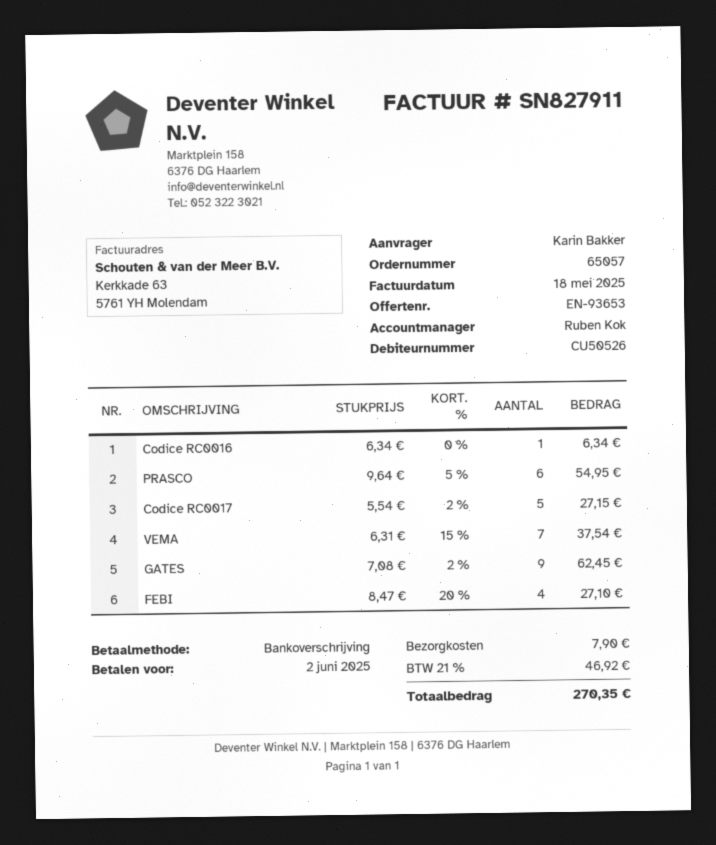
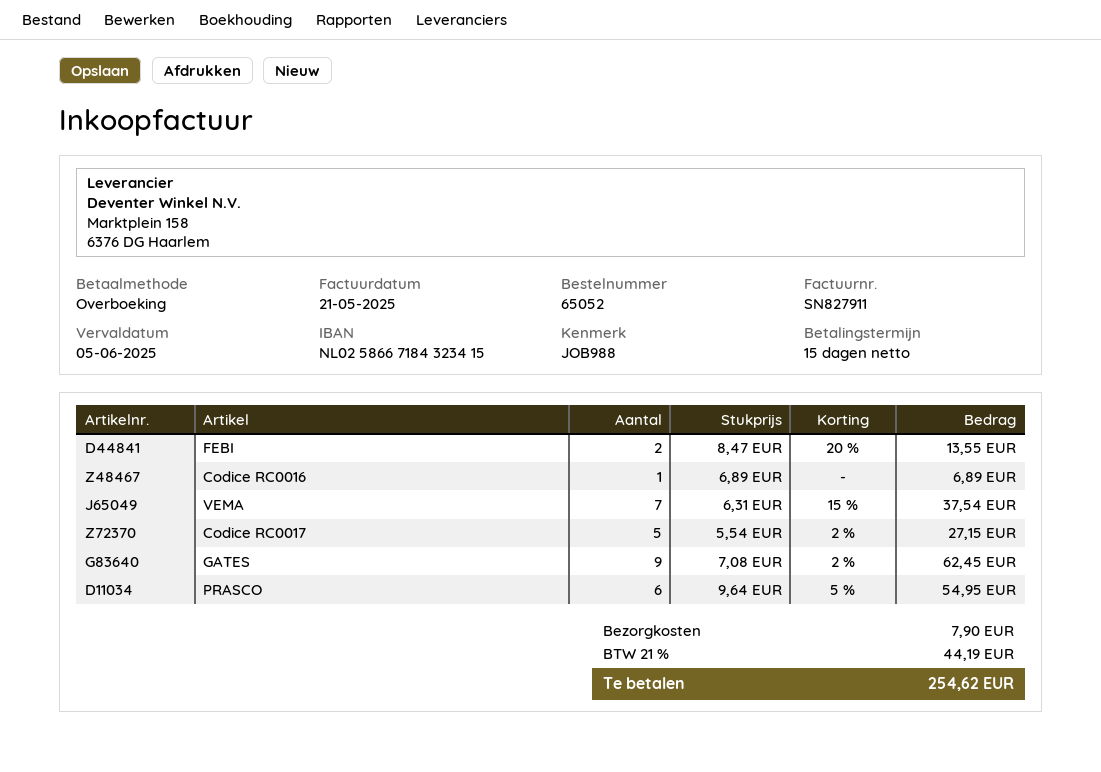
order number: 65057 -> 65052
invoice date: 2025-05-18 -> 2025-05-21
due date: 2025-06-02 -> 2025-06-05
Codice RC0016: 1 x 6.34 = 6.34 -> 1 x 6.89 = 6.89
FEBI: 4 x 8.47 - 20% = 27.10 -> 2 x 8.47 - 20% = 13.55
tax: 21% = 46.92 -> 21% = 44.19
total: 270.35 -> 254.62

